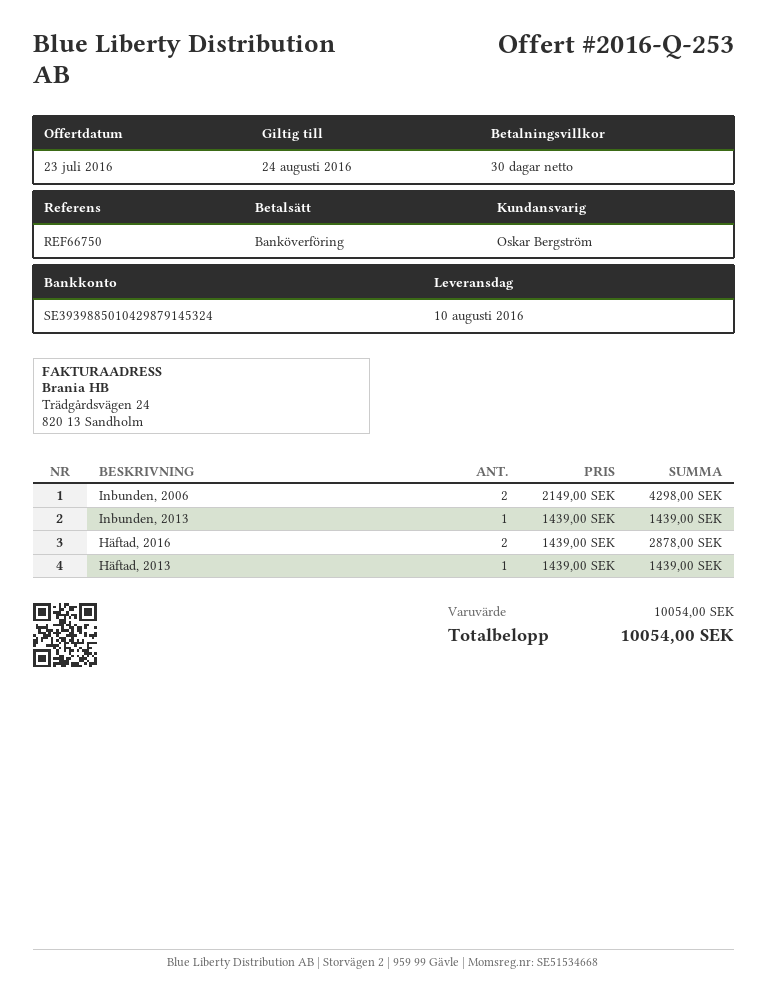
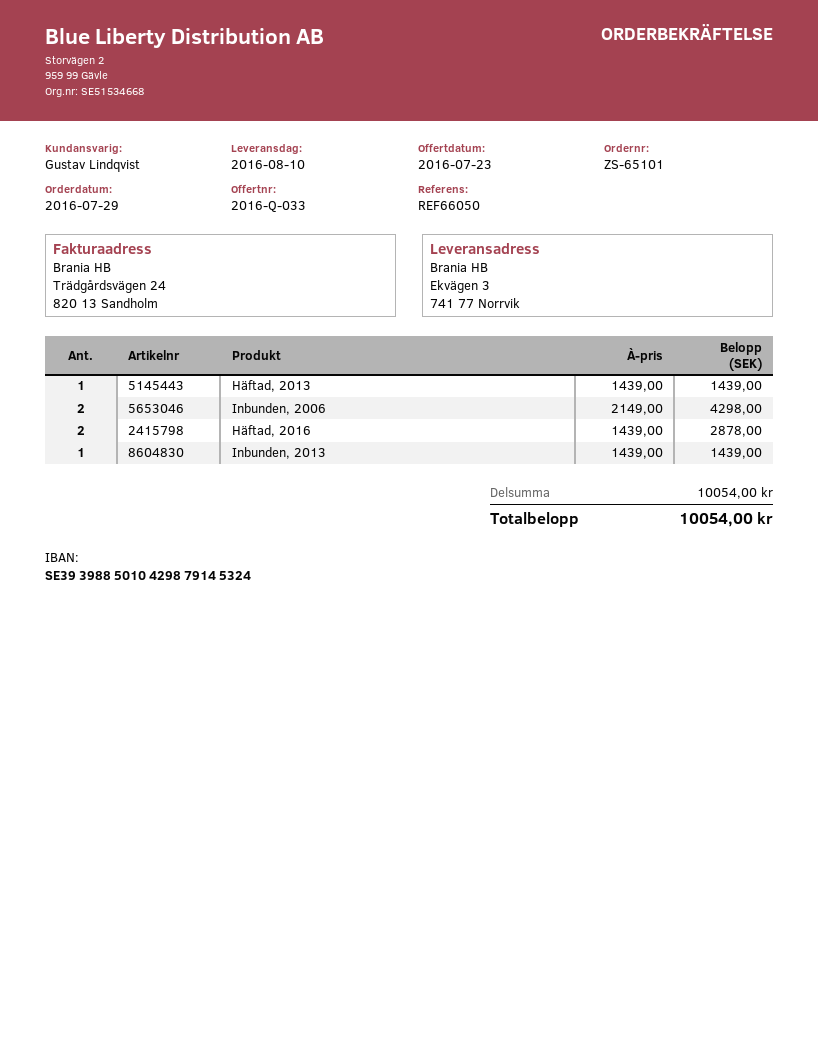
quote number: 2016-Q-253 -> 2016-Q-033
reference: REF66750 -> REF66050
sales rep: Oskar Bergström -> Gustav Lindqvist

